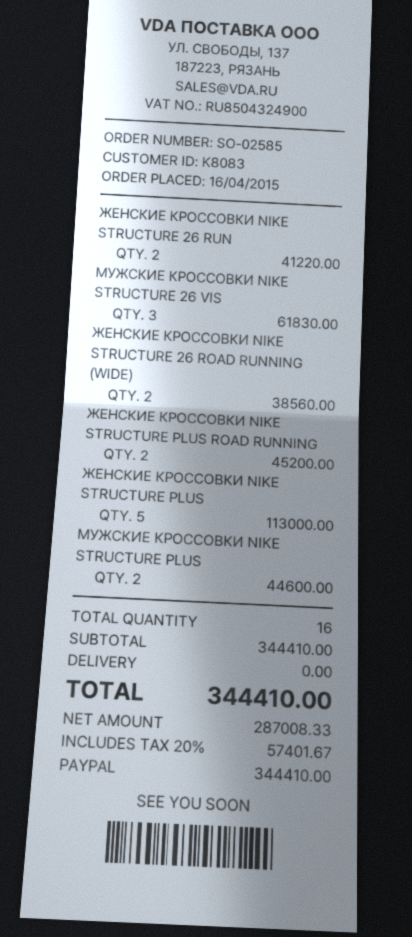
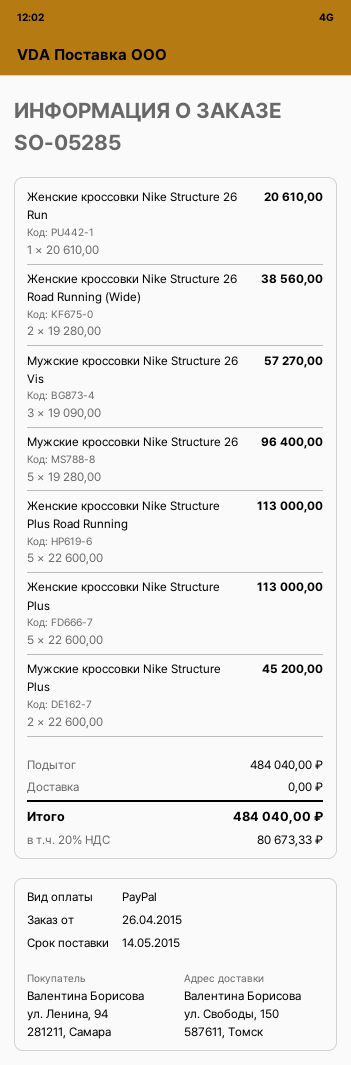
order number: SO-02585 -> SO-05285
order date: 2015-04-16 -> 2015-04-26
ЖЕНСКИЕ КРОССОВКИ NIKE STRUCTURE 26 RUN: 2 for 41220.00 -> 1 for 20610.00
МУЖСКИЕ КРОССОВКИ NIKE STRUCTURE 26 VIS: 3 for 61830.00 -> 3 for 57270.00
ЖЕНСКИЕ КРОССОВКИ NIKE STRUCTURE PLUS ROAD RUNNING: 2 for 45200.00 -> 5 for 113000.00
МУЖСКИЕ КРОССОВКИ NIKE STRUCTURE PLUS: 2 for 44600.00 -> 2 for 45200.00
Мужские кроссовки Nike Structure 26: none -> 5 for 96400.00
subtotal: 344410.00 -> 484040.00
tax: 20% = 57401.67 -> 20% = 80673.33
total: 344410.00 -> 484040.00

